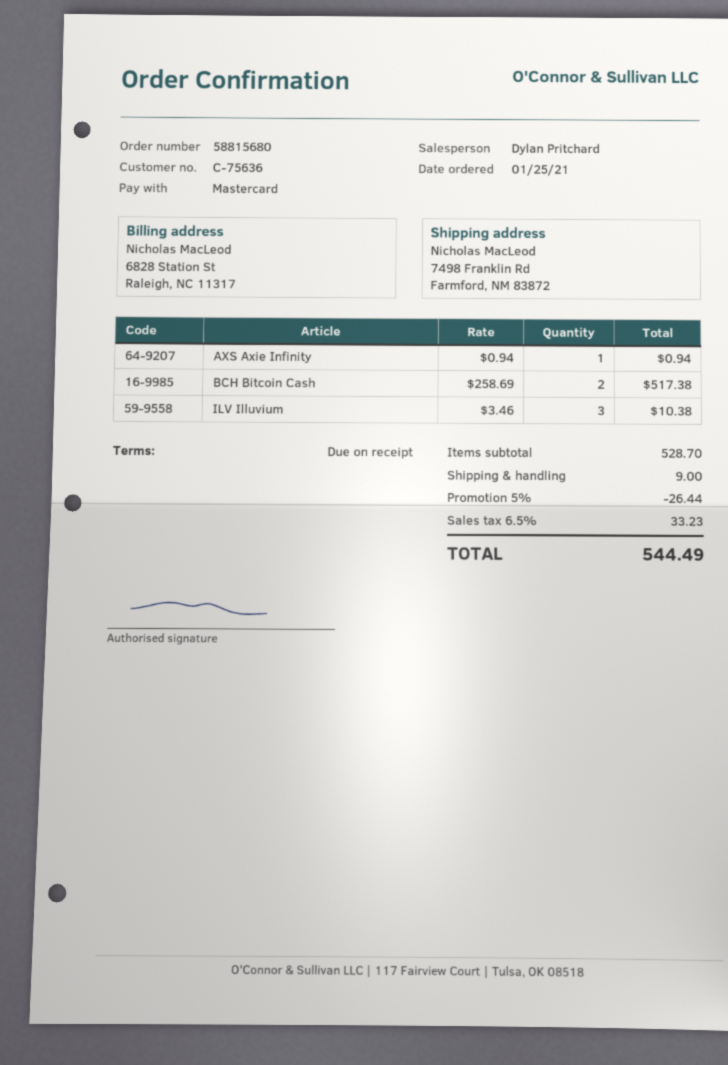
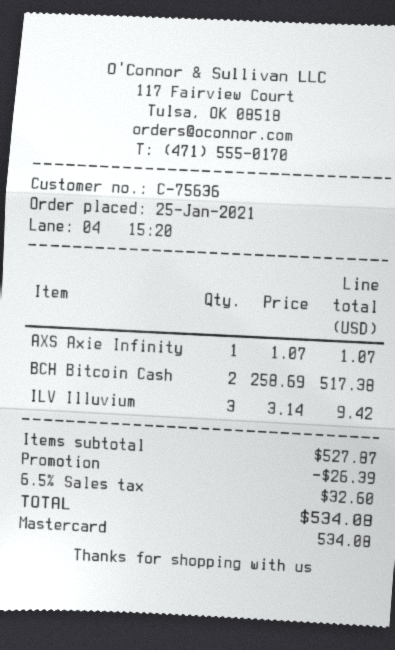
AXS Axie Infinity: 1 x 0.94 = 0.94 -> 1 x 1.07 = 1.07
ILV Illuvium: 3 x 3.46 = 10.38 -> 3 x 3.14 = 9.42
subtotal: 528.70 -> 527.87
discount: 26.44 -> 26.39
shipping: 9.00 -> none
tax: 6.5% = 33.23 -> 6.5% = 32.60
total: 544.49 -> 534.08

